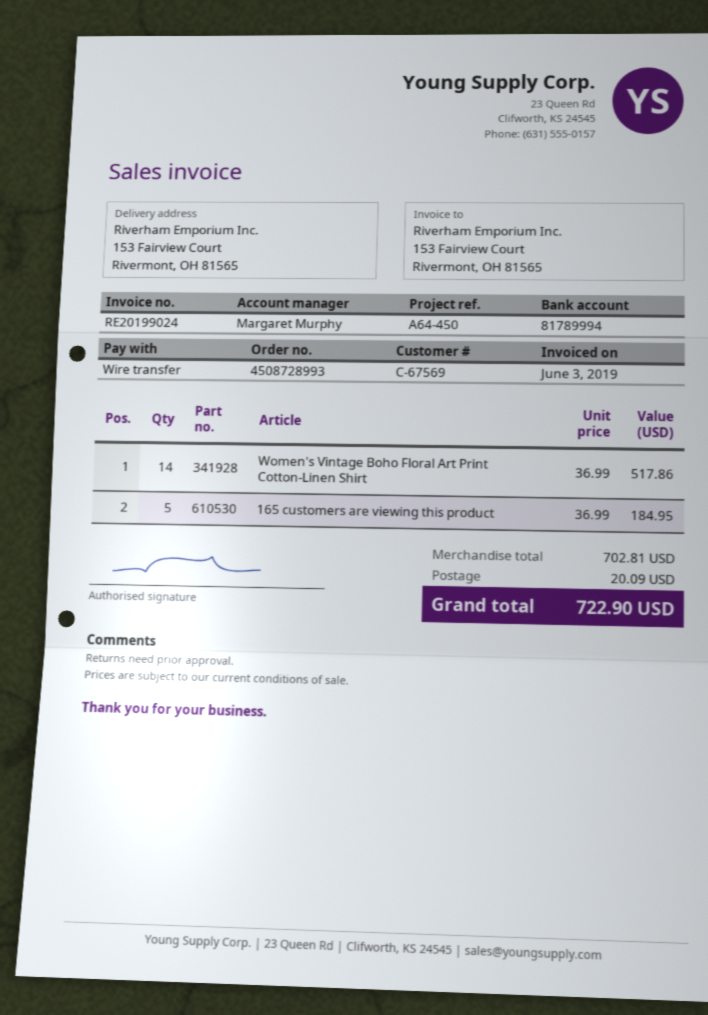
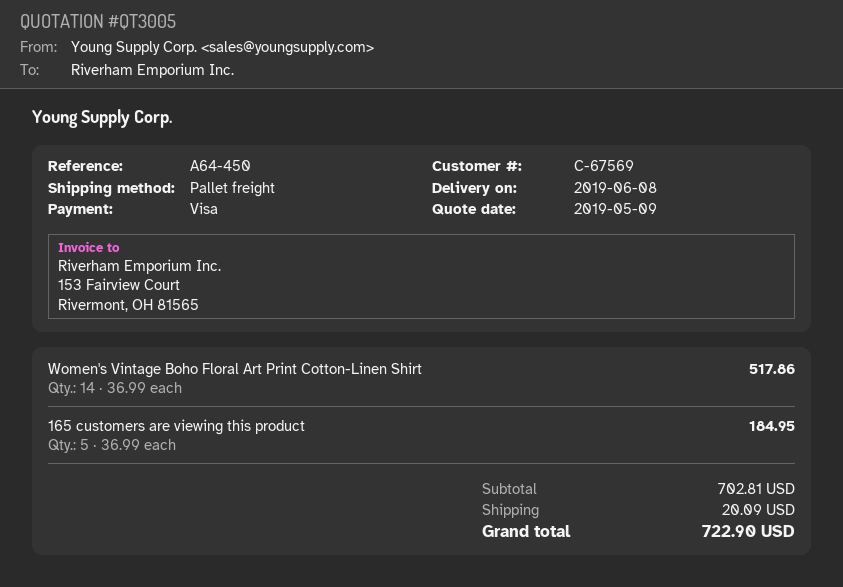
payment method: bank transfer -> Visa

